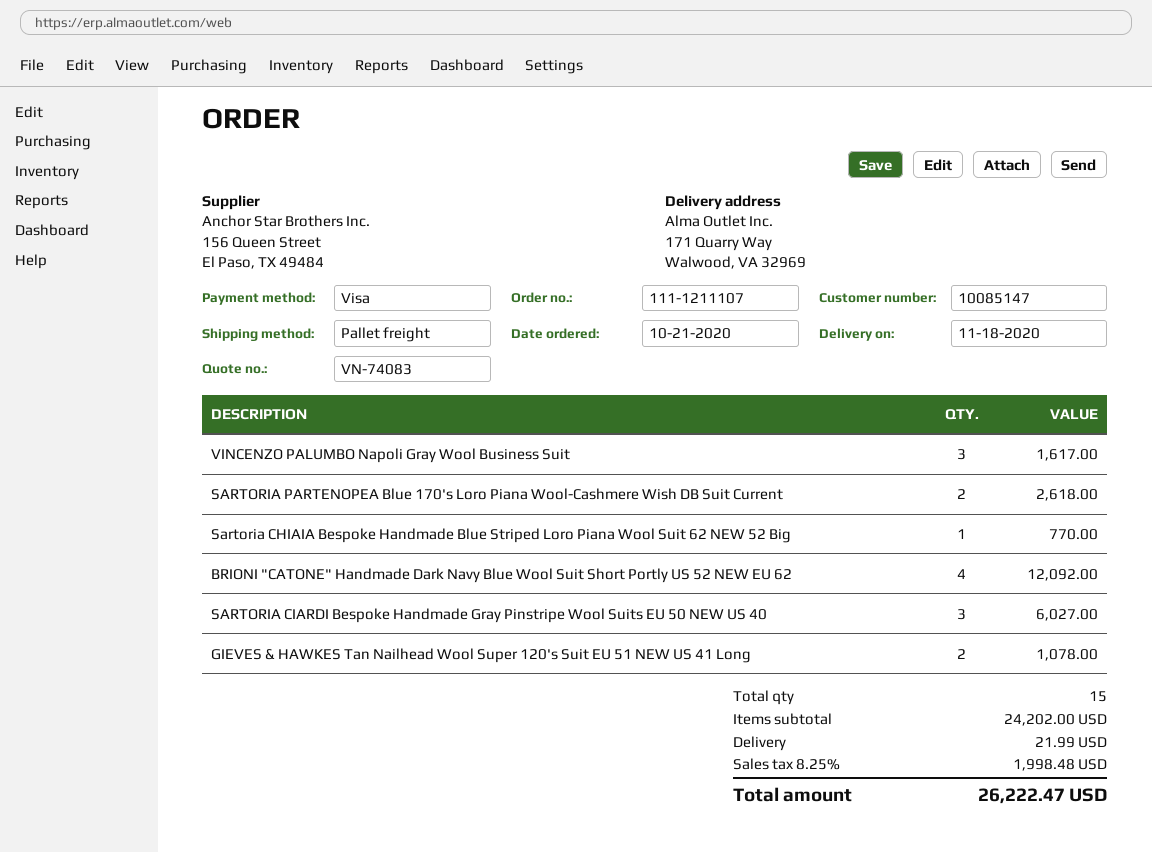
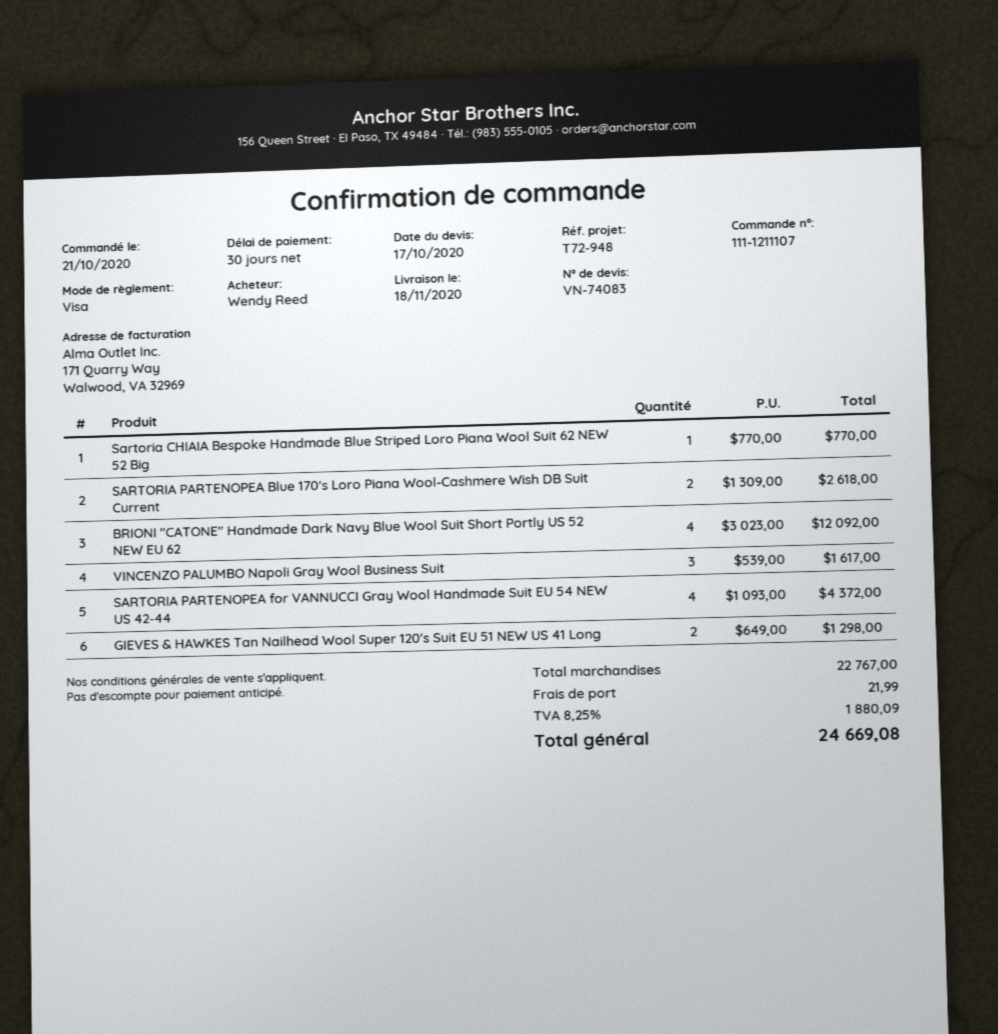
SARTORIA CIARDI Bespoke Handmade Gray Pinstripe Wool Suits EU 50 NEW US 40: 3 for 6027.00 -> none
GIEVES & HAWKES Tan Nailhead Wool Super 120's Suit EU 51 NEW US 41 Long: 2 for 1078.00 -> 2 for 1298.00
SARTORIA PARTENOPEA for VANNUCCI Gray Wool Handmade Suit EU 54 NEW US 42-44: none -> 4 for 4372.00
subtotal: 24202.00 -> 22767.00
tax: 8.25% = 1998.48 -> 8.25% = 1880.09
total: 26222.47 -> 24669.08

